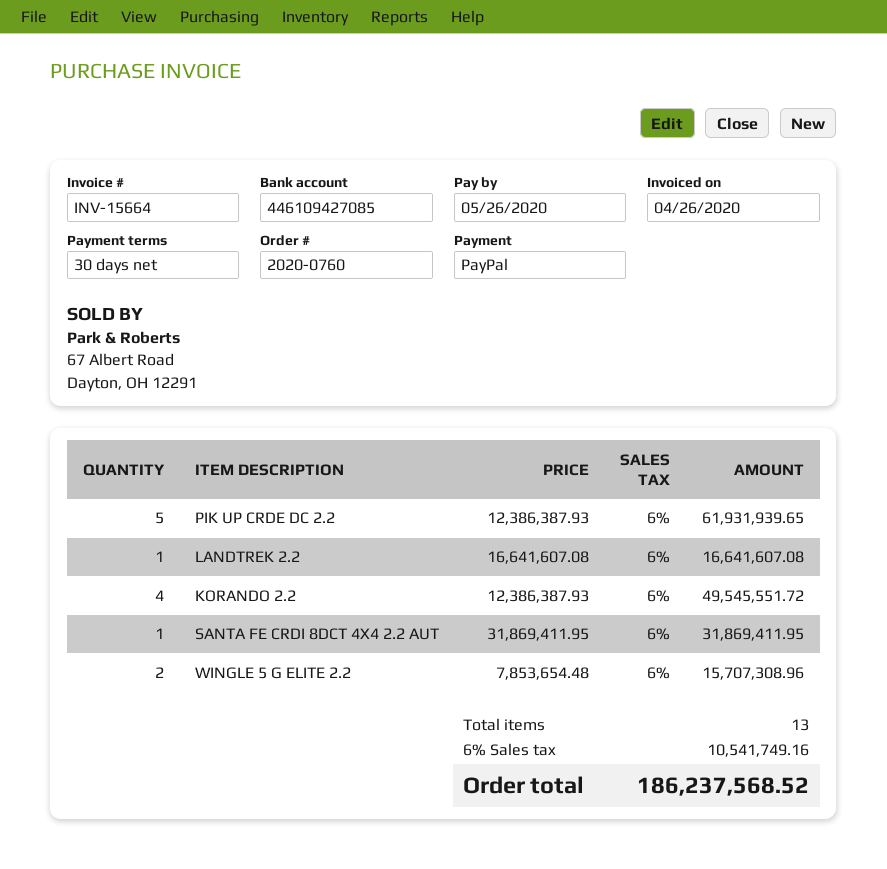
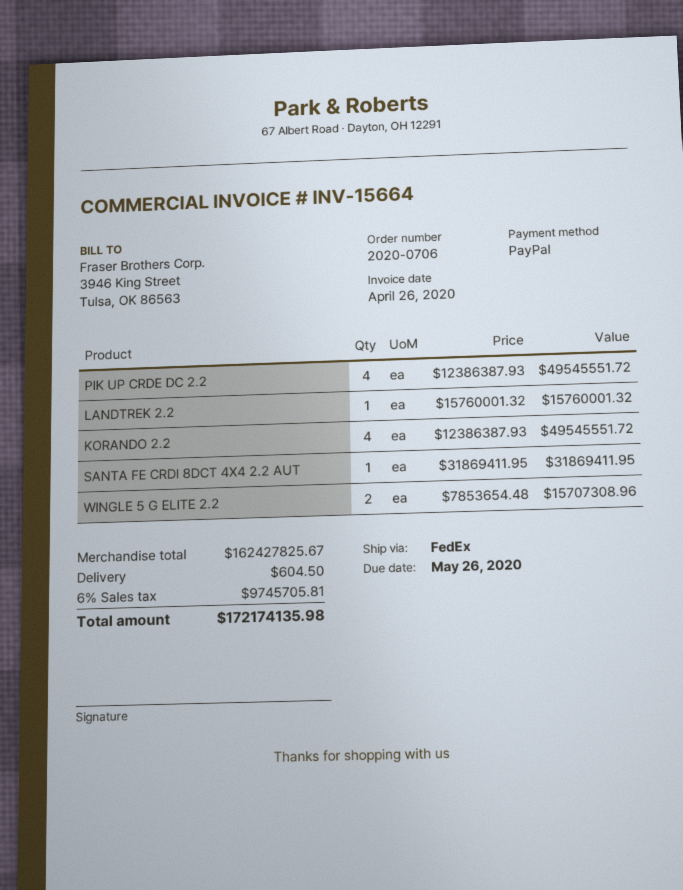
order number: 2020-0760 -> 2020-0706
PIK UP CRDE DC 2.2: 5 x 12386387.93 = 61931939.65 -> 4 x 12386387.93 = 49545551.72
LANDTREK 2.2: 1 x 16641607.08 = 16641607.08 -> 1 x 15760001.32 = 15760001.32
shipping: none -> 604.50
tax: 6% = 10541749.16 -> 6% = 9745705.81
total: 186237568.52 -> 172174135.98

